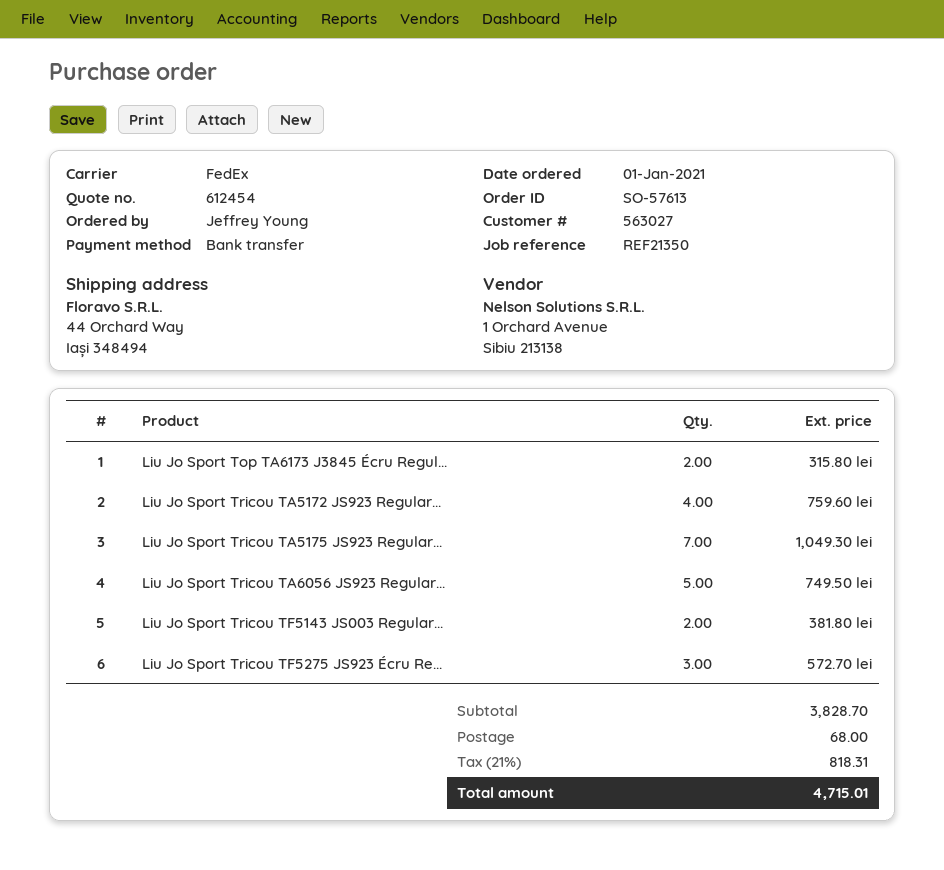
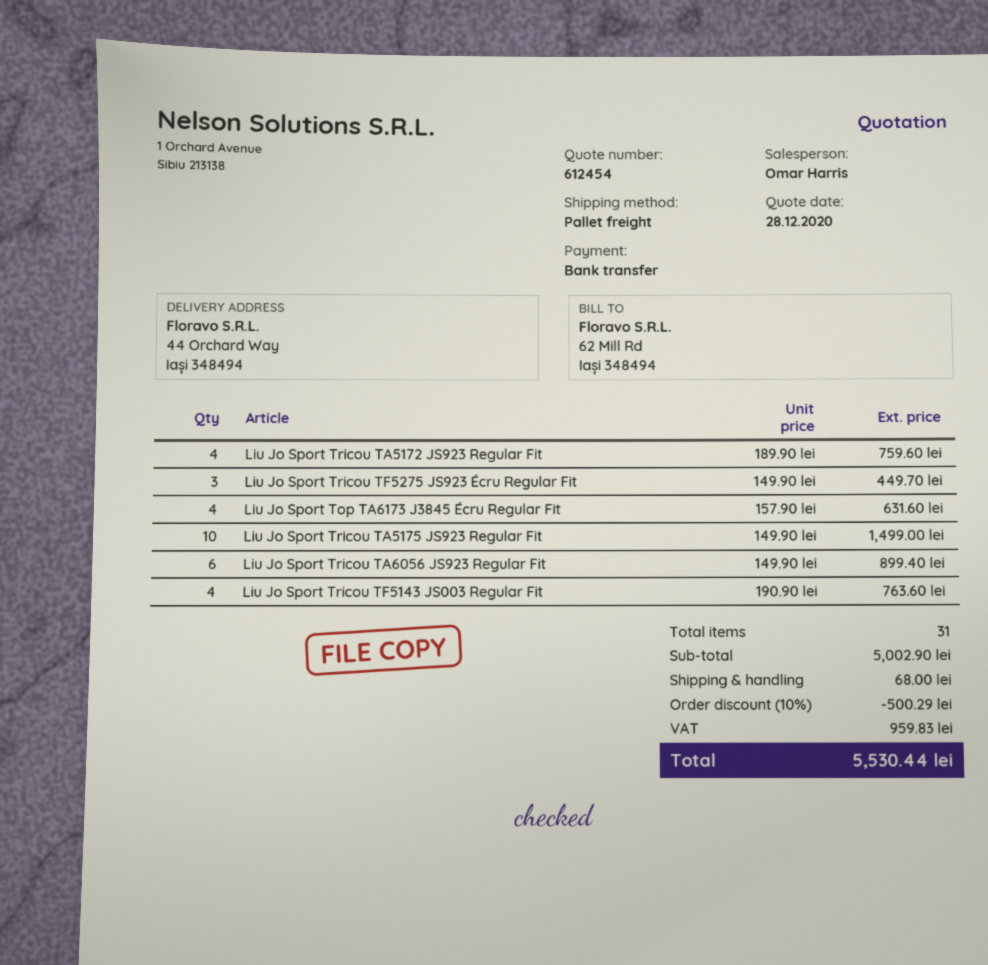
shipping method: FedEx -> pallet freight
Liu Jo Sport Top TA6173 J3845 Écru Regul...: 2 for 315.80 -> 4 for 631.60
Liu Jo Sport Tricou TA5175 JS923 Regular...: 7 for 1049.30 -> 10 for 1499.00
Liu Jo Sport Tricou TA6056 JS923 Regular...: 5 for 749.50 -> 6 for 899.40
Liu Jo Sport Tricou TF5143 JS003 Regular...: 2 for 381.80 -> 4 for 763.60
Liu Jo Sport Tricou TF5275 JS923 Écru Re...: 3 for 572.70 -> 3 for 449.70
subtotal: 3828.70 -> 5002.90
discount: none -> 10% = 500.29
tax: 818.31 -> 959.83
total: 4715.01 -> 5530.44

